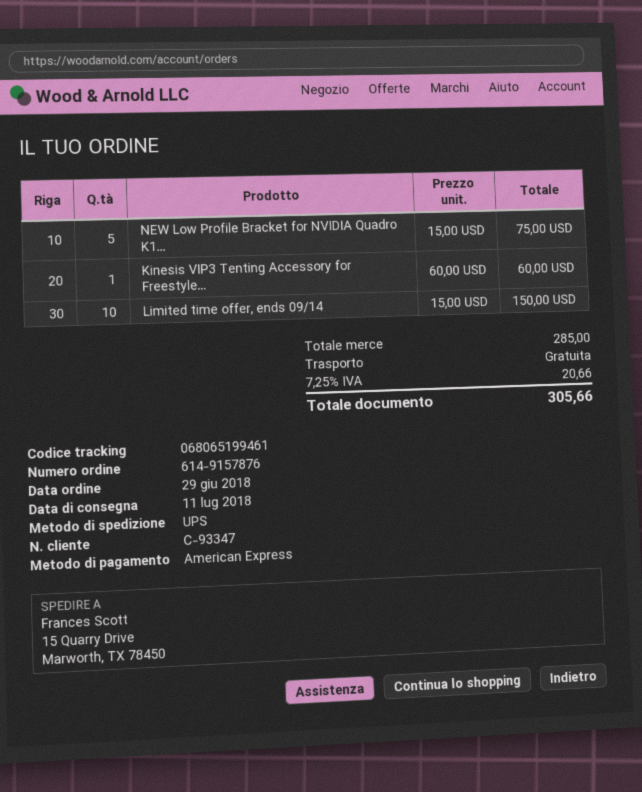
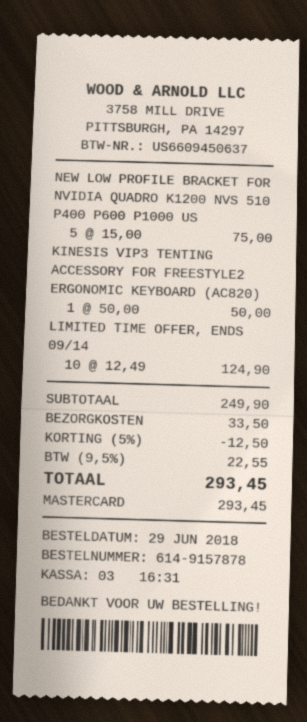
order number: 614-9157876 -> 614-9157878
payment method: American Express -> Mastercard
Kinesis VIP3 Tenting Accessory for Freestyle...: 1 x 60.00 = 60.00 -> 1 x 50.00 = 50.00
Limited time offer, ends 09/14: 10 x 15.00 = 150.00 -> 10 x 12.49 = 124.90
subtotal: 285.00 -> 249.90
discount: none -> 5% = 12.50
shipping: 0.00 -> 33.50
tax: 7.25% = 20.66 -> 9.5% = 22.55
total: 305.66 -> 293.45

